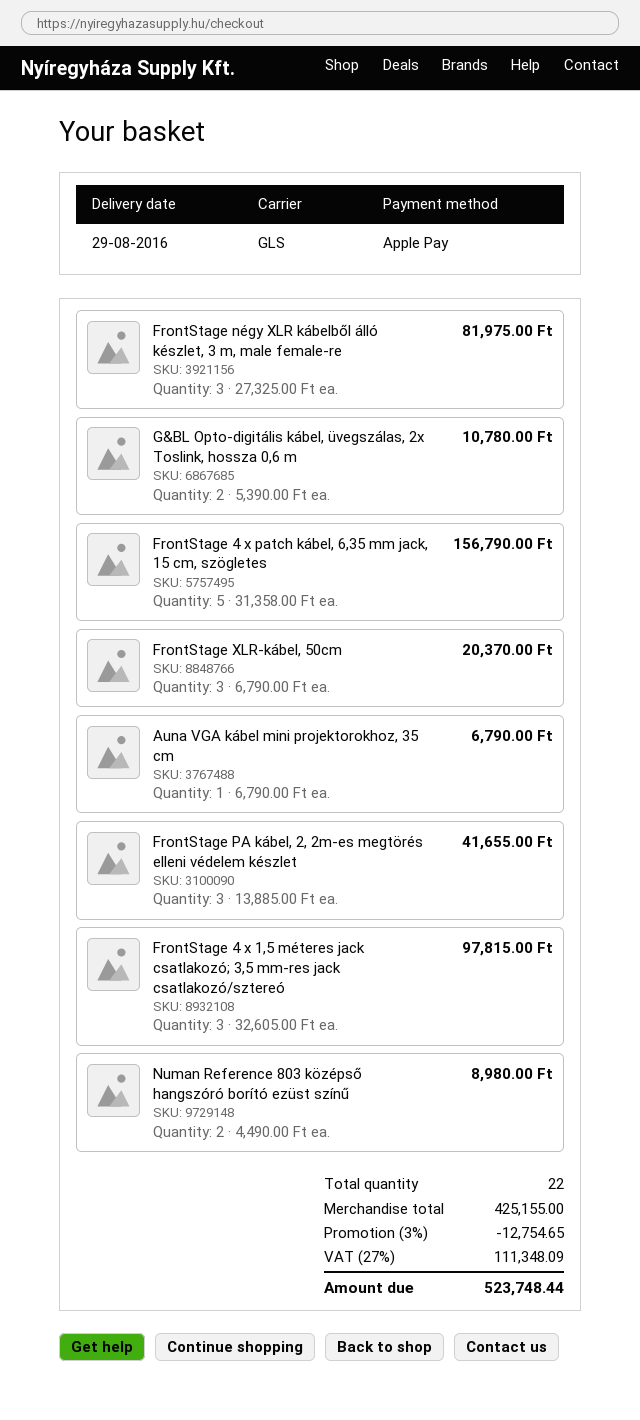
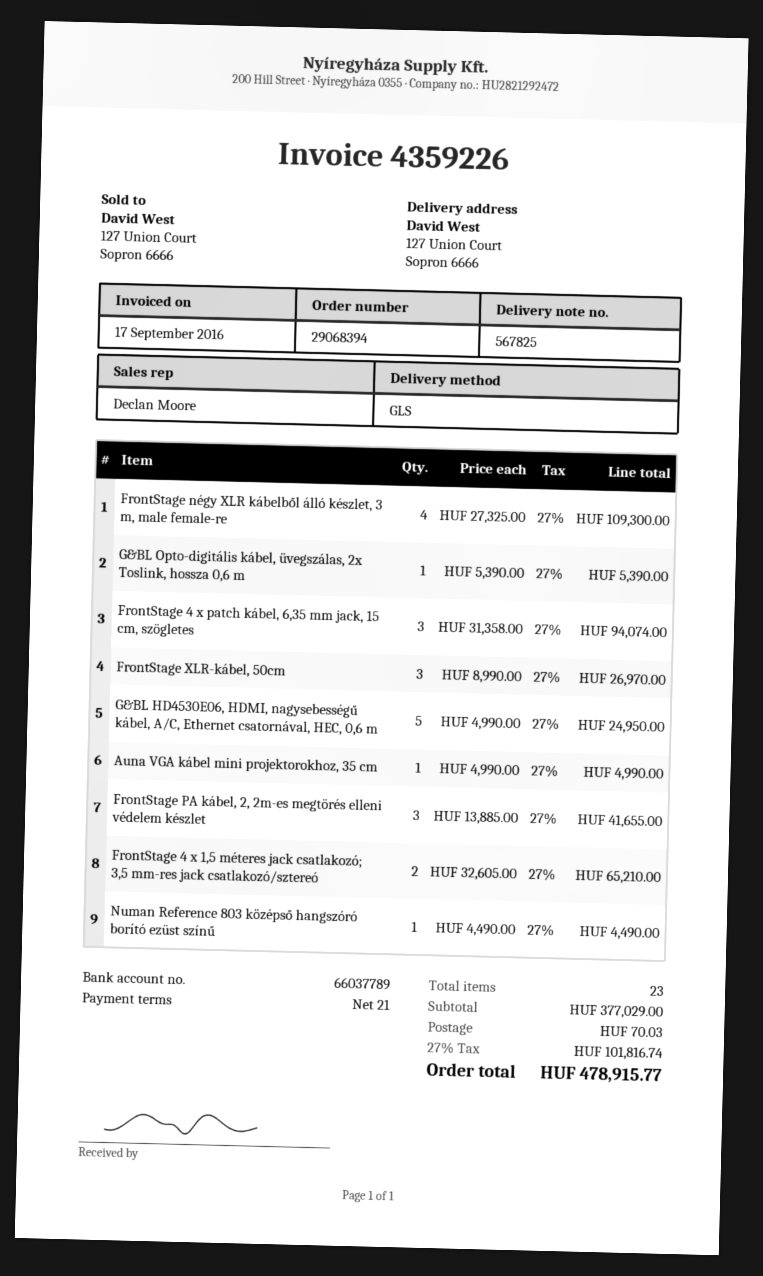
FrontStage négy XLR kábelből álló készlet, 3 m, male female-re: 3 x 27325.00 = 81975.00 -> 4 x 27325.00 = 109300.00
G&BL Opto-digitális kábel, üvegszálas, 2x Toslink, hossza 0,6 m: 2 x 5390.00 = 10780.00 -> 1 x 5390.00 = 5390.00
FrontStage 4 x patch kábel, 6,35 mm jack, 15 cm, szögletes: 5 x 31358.00 = 156790.00 -> 3 x 31358.00 = 94074.00
FrontStage XLR-kábel, 50cm: 3 x 6790.00 = 20370.00 -> 3 x 8990.00 = 26970.00
Auna VGA kábel mini projektorokhoz, 35 cm: 1 x 6790.00 = 6790.00 -> 1 x 4990.00 = 4990.00
FrontStage 4 x 1,5 méteres jack csatlakozó; 3,5 mm-res jack csatlakozó/sztereó: 3 x 32605.00 = 97815.00 -> 2 x 32605.00 = 65210.00
Numan Reference 803 középső hangszóró borító ezüst színű: 2 x 4490.00 = 8980.00 -> 1 x 4490.00 = 4490.00
G&BL HD4530E06, HDMI, nagysebességű kábel, A/C, Ethernet csatornával, HEC, 0,6 m: none -> 5 x 4990.00 = 24950.00
total quantity: 22 -> 23
subtotal: 425155.00 -> 377029.00
discount: 3% = 12754.65 -> none
shipping: none -> 70.03
tax: 27% = 111348.09 -> 27% = 101816.74
total: 523748.44 -> 478915.77

